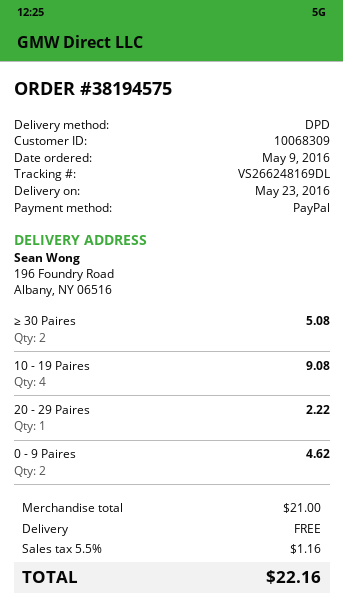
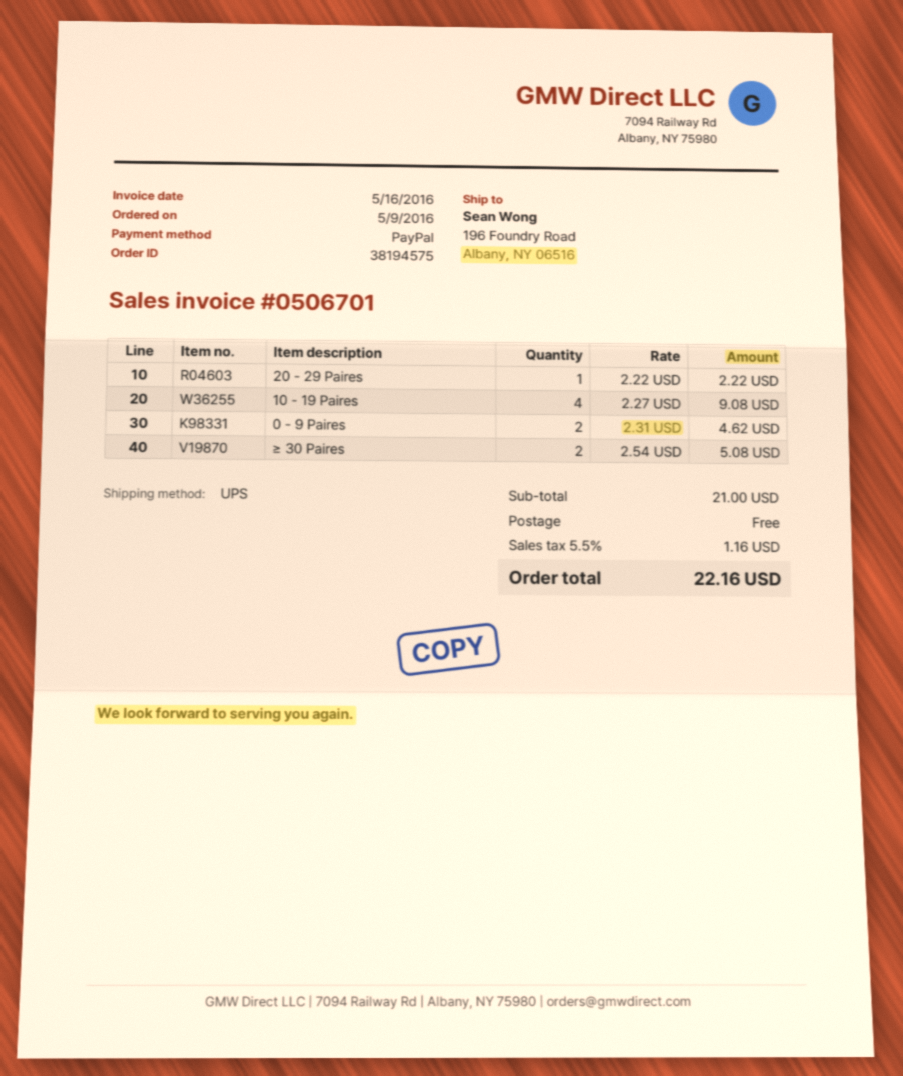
shipping method: DPD -> UPS

